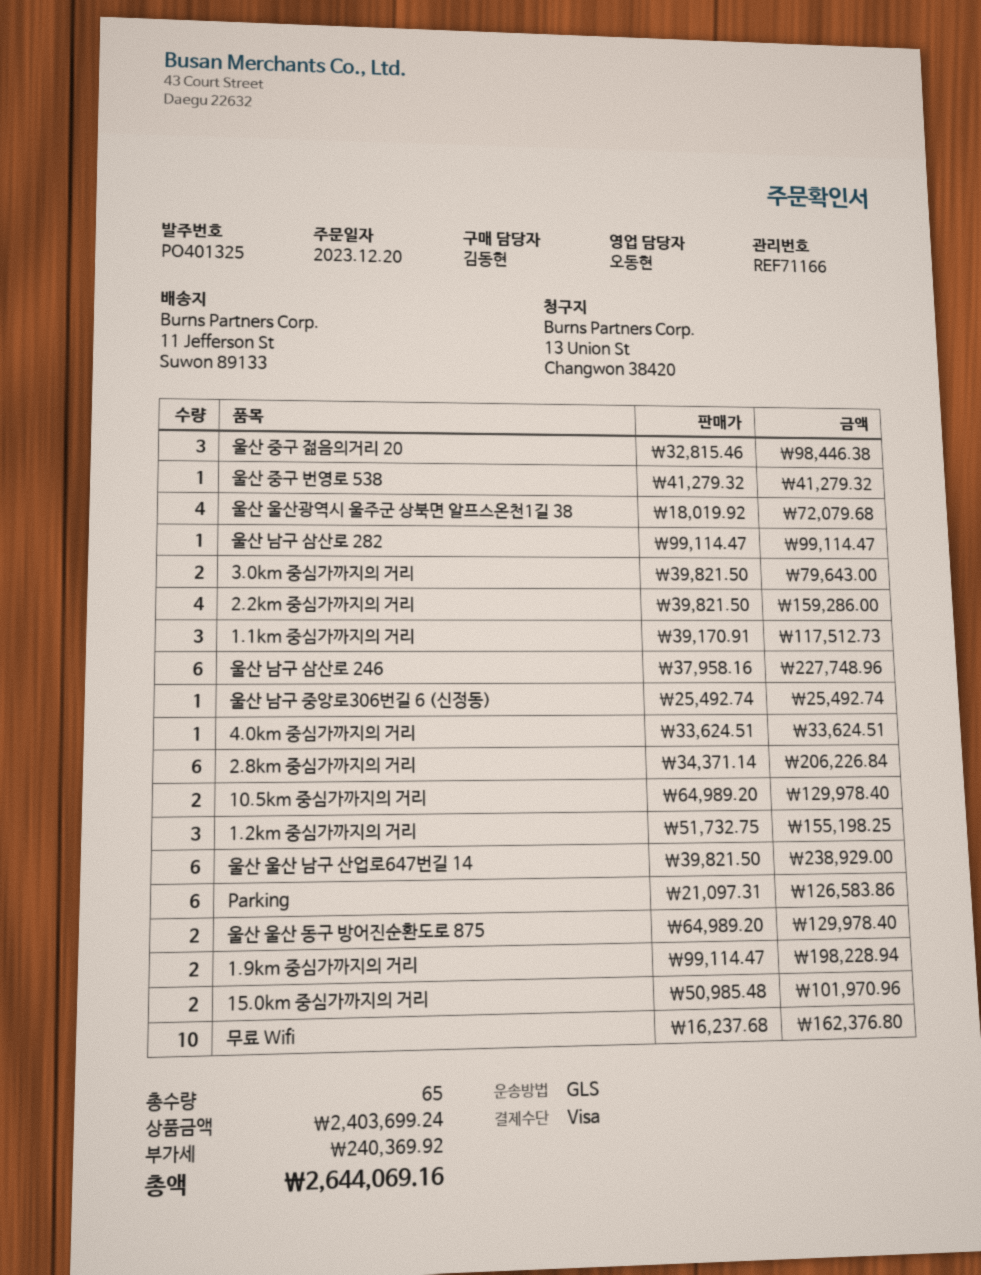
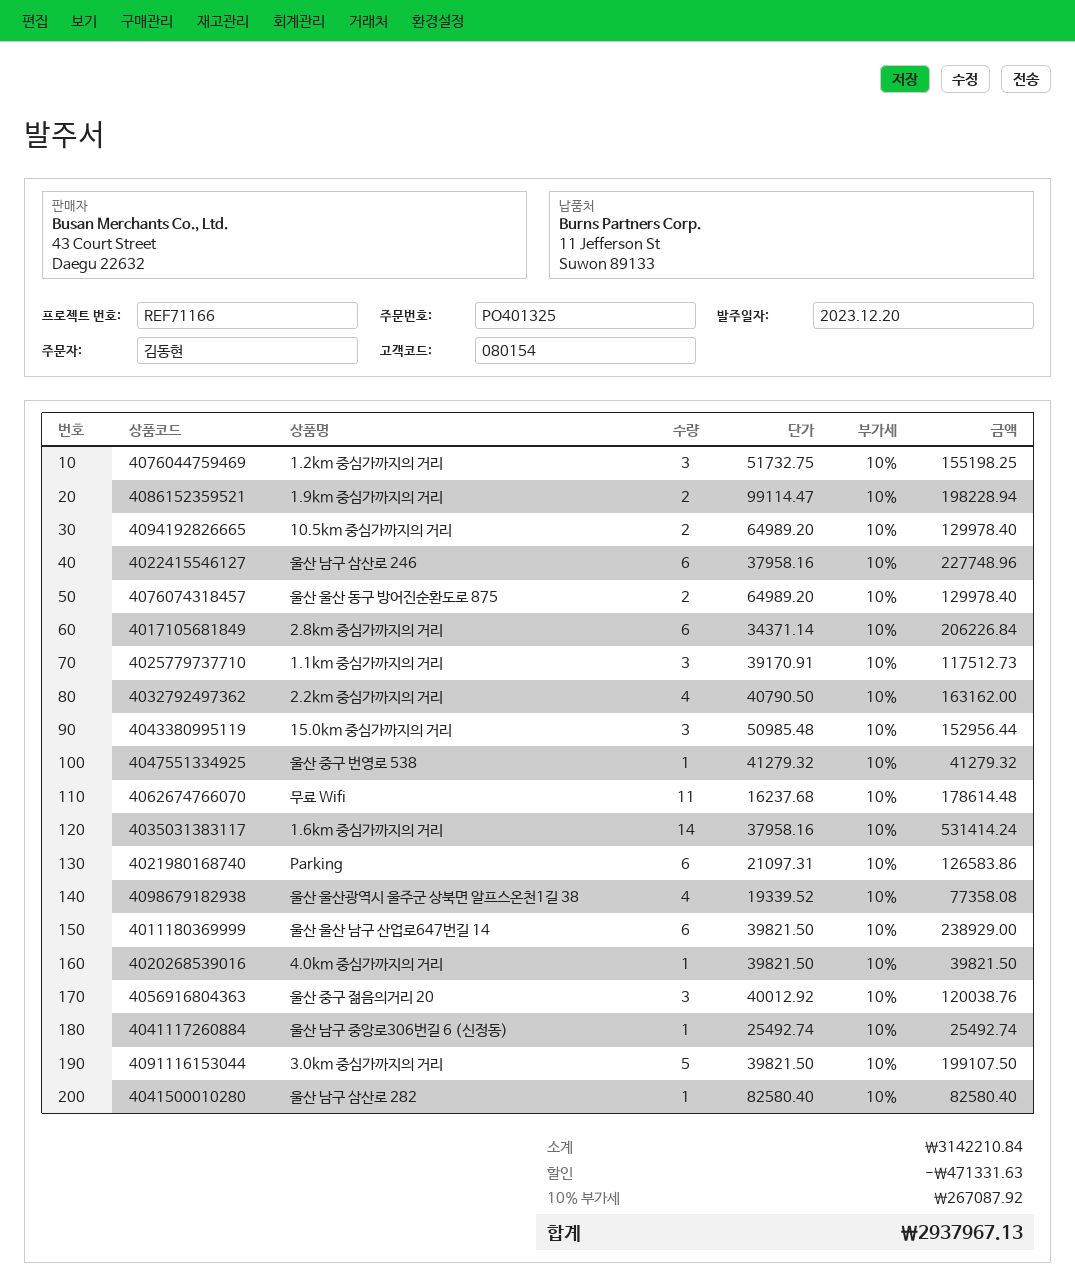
울산 중구 젊음의거리 20: 3 x 32815.46 = 98446.38 -> 3 x 40012.92 = 120038.76
울산 울산광역시 울주군 상북면 알프스온천1길 38: 4 x 18019.92 = 72079.68 -> 4 x 19339.52 = 77358.08
울산 남구 삼산로 282: 1 x 99114.47 = 99114.47 -> 1 x 82580.40 = 82580.40
3.0km 중심가까지의 거리: 2 x 39821.50 = 79643.00 -> 5 x 39821.50 = 199107.50
2.2km 중심가까지의 거리: 4 x 39821.50 = 159286.00 -> 4 x 40790.50 = 163162.00
4.0km 중심가까지의 거리: 1 x 33624.51 = 33624.51 -> 1 x 39821.50 = 39821.50
15.0km 중심가까지의 거리: 2 x 50985.48 = 101970.96 -> 3 x 50985.48 = 152956.44
무료 Wifi: 10 x 16237.68 = 162376.80 -> 11 x 16237.68 = 178614.48
1.6km 중심가까지의 거리: none -> 14 x 37958.16 = 531414.24
subtotal: 2403699.24 -> 3142210.84
discount: none -> 471331.63
tax: 240369.92 -> 267087.92
total: 2644069.16 -> 2937967.13

